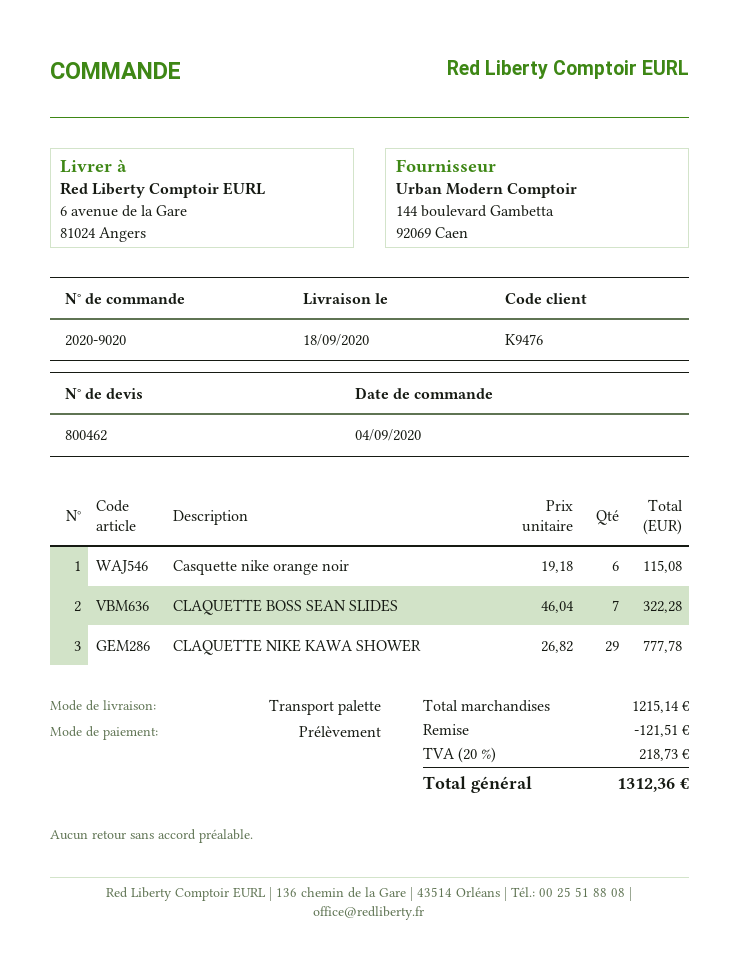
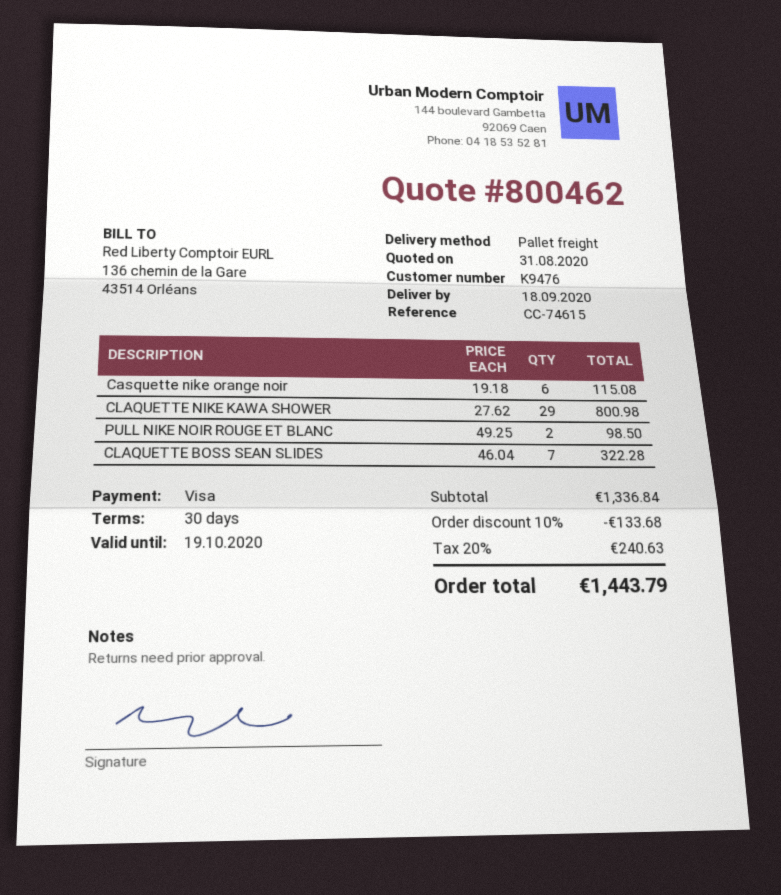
payment method: direct debit -> Visa
CLAQUETTE NIKE KAWA SHOWER: 29 x 26.82 = 777.78 -> 29 x 27.62 = 800.98
PULL NIKE NOIR ROUGE ET BLANC: none -> 2 x 49.25 = 98.50
subtotal: 1215.14 -> 1336.84
discount: 121.51 -> 133.68
tax: 20% = 218.73 -> 20% = 240.63
total: 1312.36 -> 1443.79

